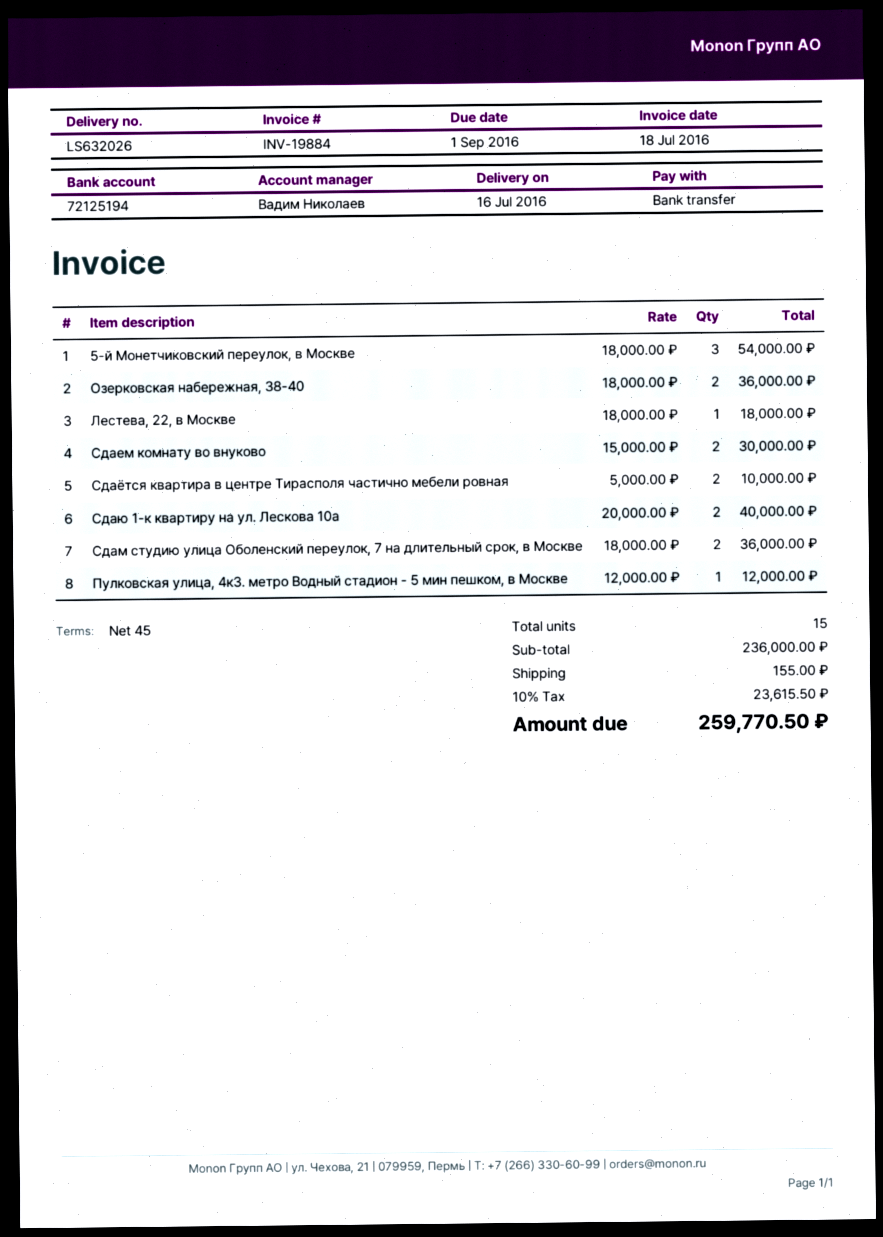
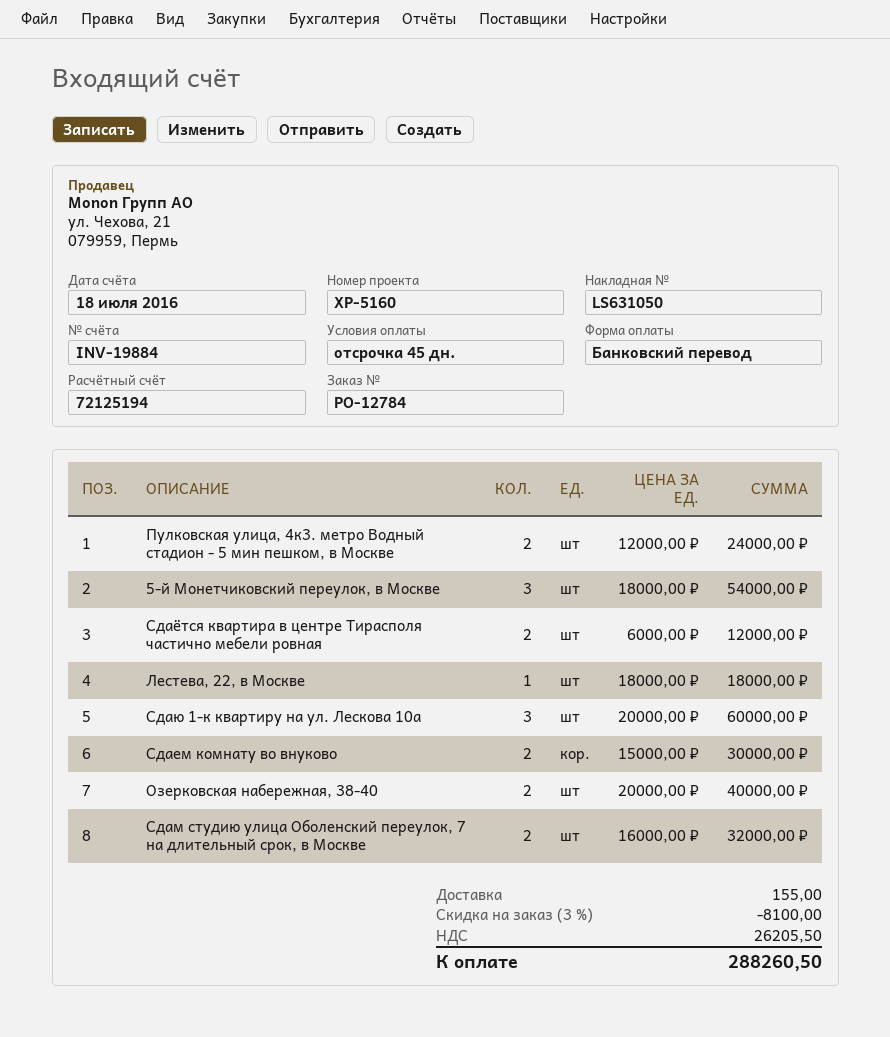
delivery note number: LS632026 -> LS631050
Озерковская набережная, 38-40: 2 x 18000.00 = 36000.00 -> 2 x 20000.00 = 40000.00
Сдаётся квартира в центре Тирасполя частично мебели ровная: 2 x 5000.00 = 10000.00 -> 2 x 6000.00 = 12000.00
Сдаю 1-к квартиру на ул. Лескова 10а: 2 x 20000.00 = 40000.00 -> 3 x 20000.00 = 60000.00
Сдам студию улица Оболенский переулок, 7 на длительный срок, в Москве: 2 x 18000.00 = 36000.00 -> 2 x 16000.00 = 32000.00
Пулковская улица, 4к3. метро Водный стадион - 5 мин пешком, в Москве: 1 x 12000.00 = 12000.00 -> 2 x 12000.00 = 24000.00
discount: none -> 3% = 8100.00
tax: 23615.50 -> 26205.50
total: 259770.50 -> 288260.50

